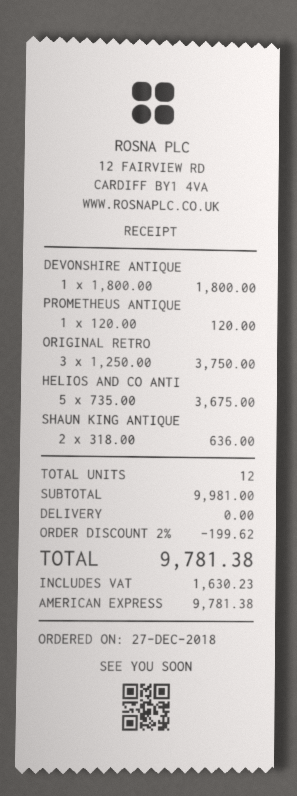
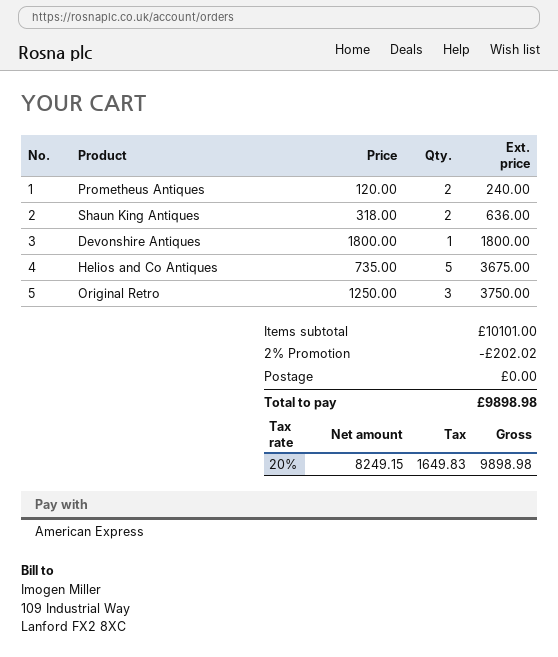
PROMETHEUS ANTIQUE: 1 x 120.00 = 120.00 -> 2 x 120.00 = 240.00
subtotal: 9981.00 -> 10101.00
discount: 2% = 199.62 -> 2% = 202.02
tax: 1630.23 -> 1649.83
total: 9781.38 -> 9898.98

